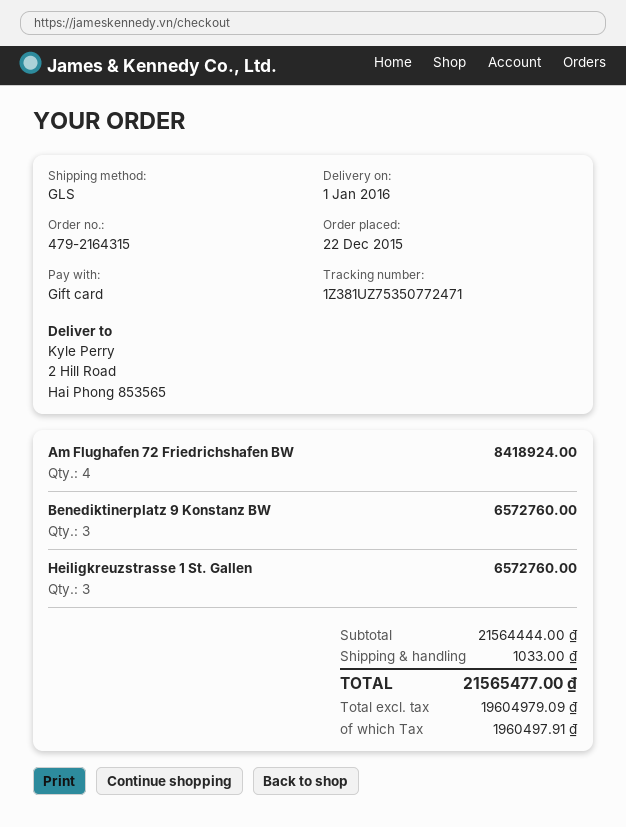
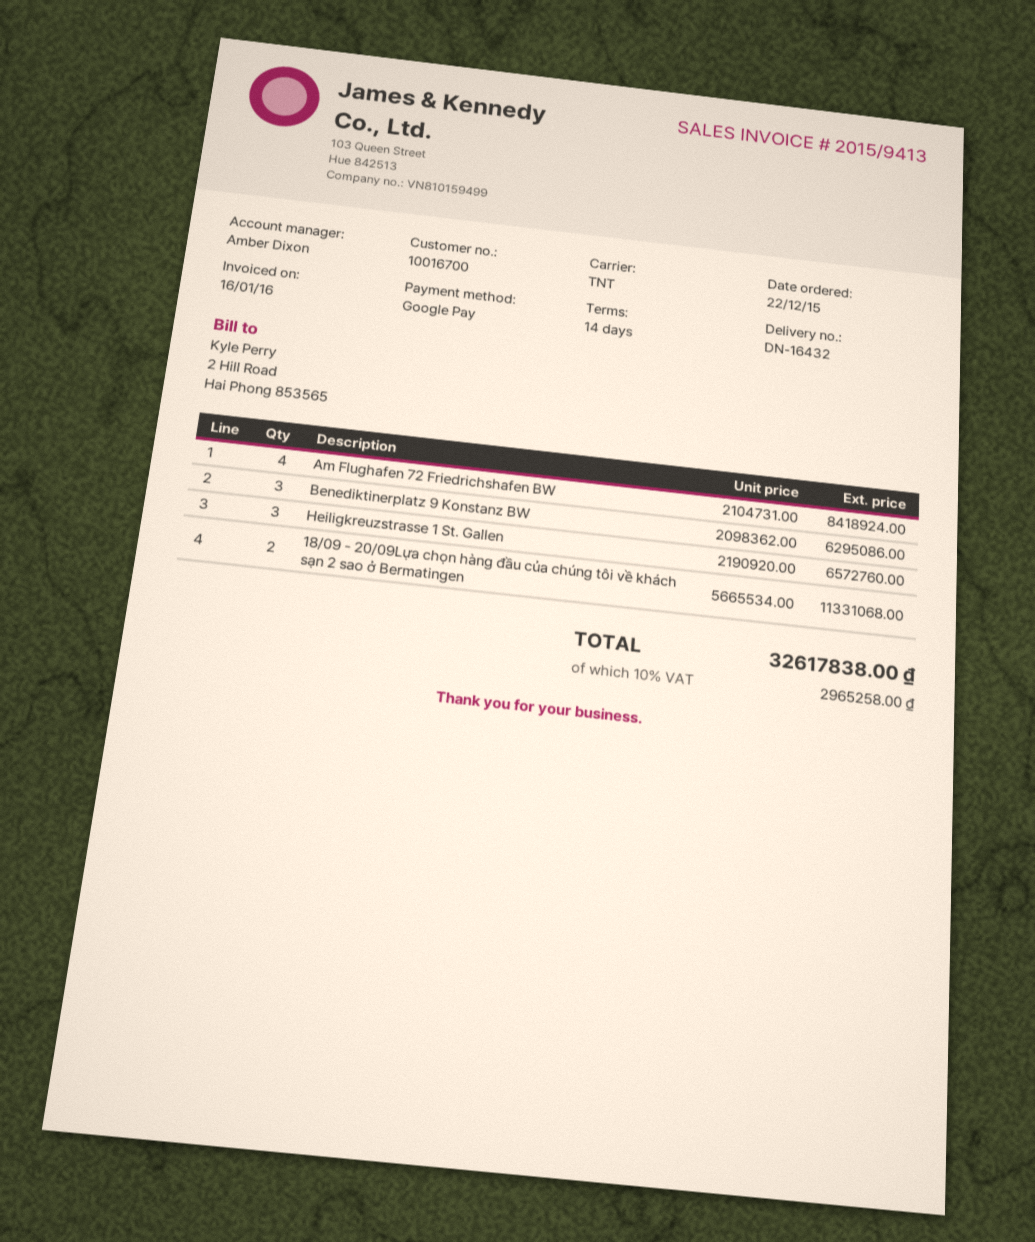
payment method: gift card -> Google Pay
shipping method: GLS -> TNT
Benediktinerplatz 9 Konstanz BW: 3 for 6572760.00 -> 3 for 6295086.00
18/09 - 20/09Lựa chọn hàng đầu của chúng tôi về khách sạn 2 sao ở Bermatingen: none -> 2 for 11331068.00
shipping: 1033.00 -> none
tax: 1960497.91 -> 2965258.00
total: 21565477.00 -> 32617838.00

